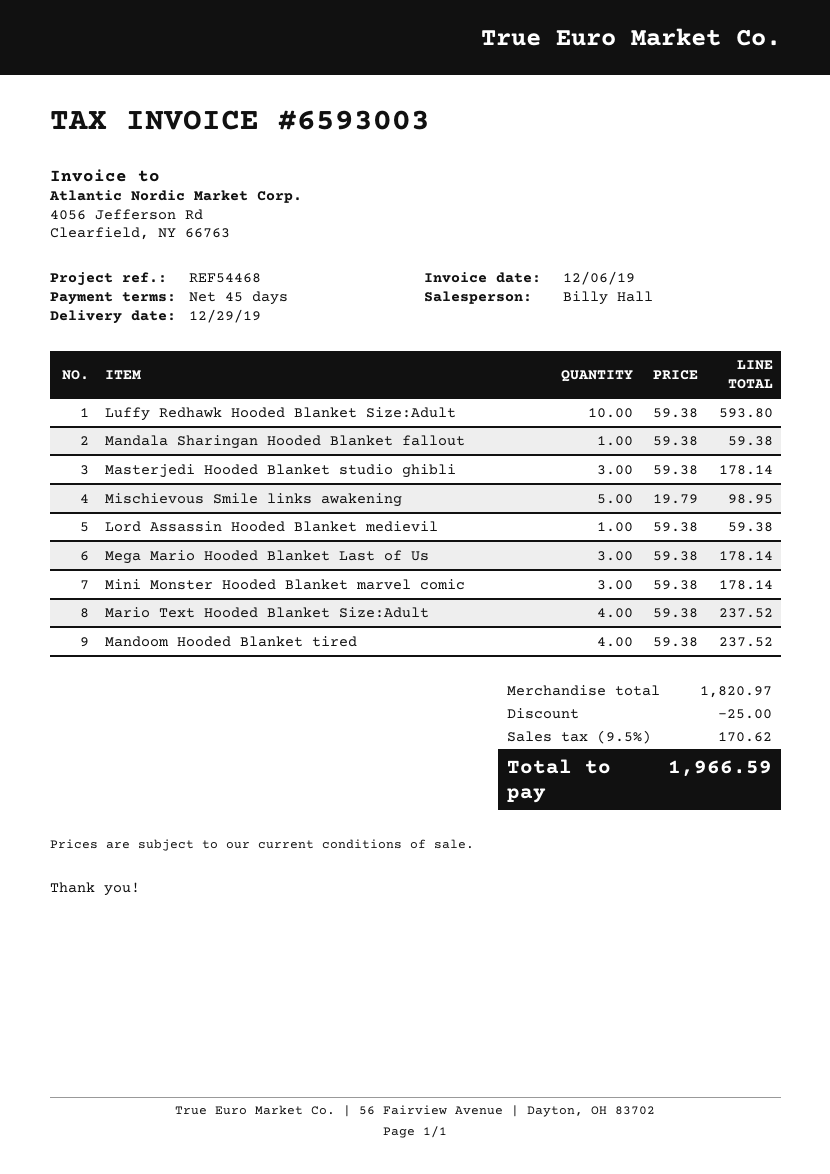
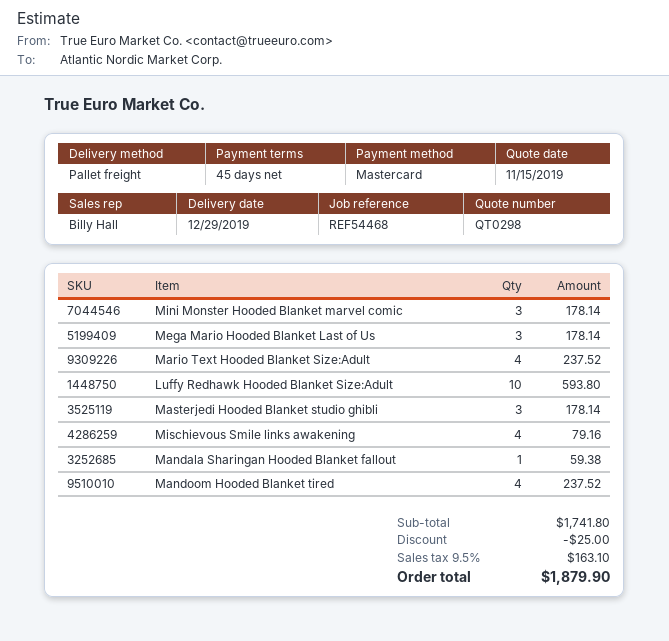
Mischievous Smile links awakening: 5 for 98.95 -> 4 for 79.16
Lord Assassin Hooded Blanket medievil: 1 for 59.38 -> none
subtotal: 1820.97 -> 1741.80
tax: 9.5% = 170.62 -> 9.5% = 163.10
total: 1966.59 -> 1879.90

